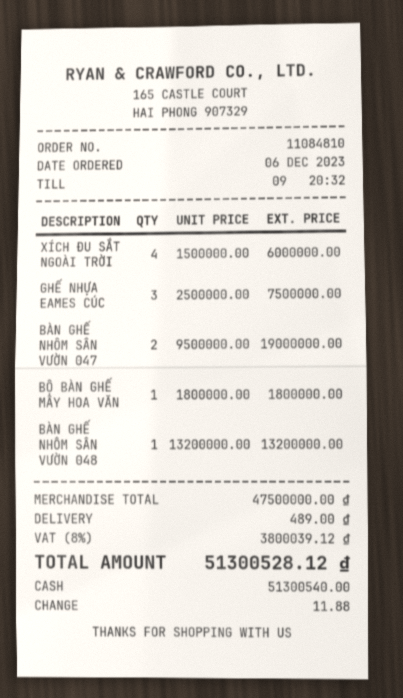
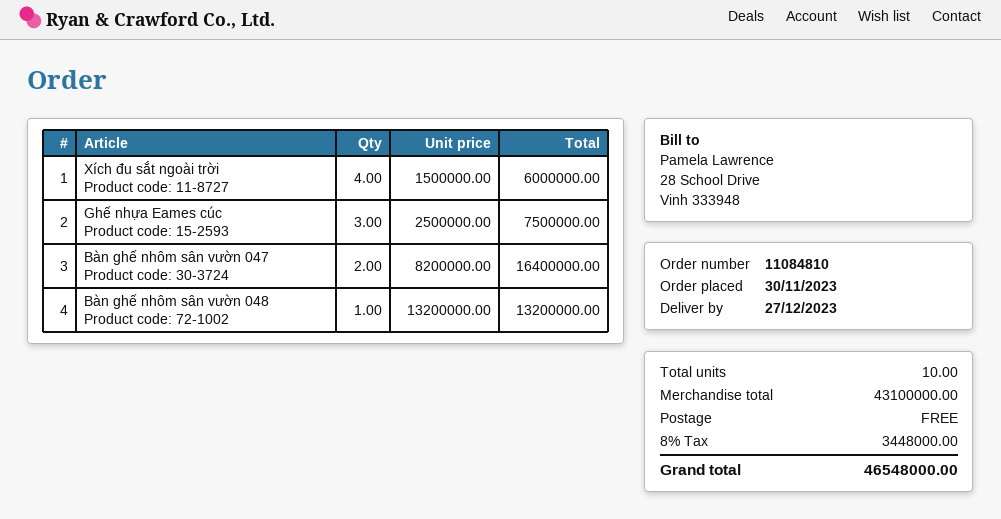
order date: 2023-12-06 -> 2023-11-30
BÀN GHẾ NHÔM SÂN VƯỜN 047: 2 x 9500000.00 = 19000000.00 -> 2 x 8200000.00 = 16400000.00
BỘ BÀN GHẾ MÂY HOA VĂN: 1 x 1800000.00 = 1800000.00 -> none
subtotal: 47500000.00 -> 43100000.00
shipping: 489.00 -> 0.00
tax: 8% = 3800039.12 -> 8% = 3448000.00
total: 51300528.12 -> 46548000.00

